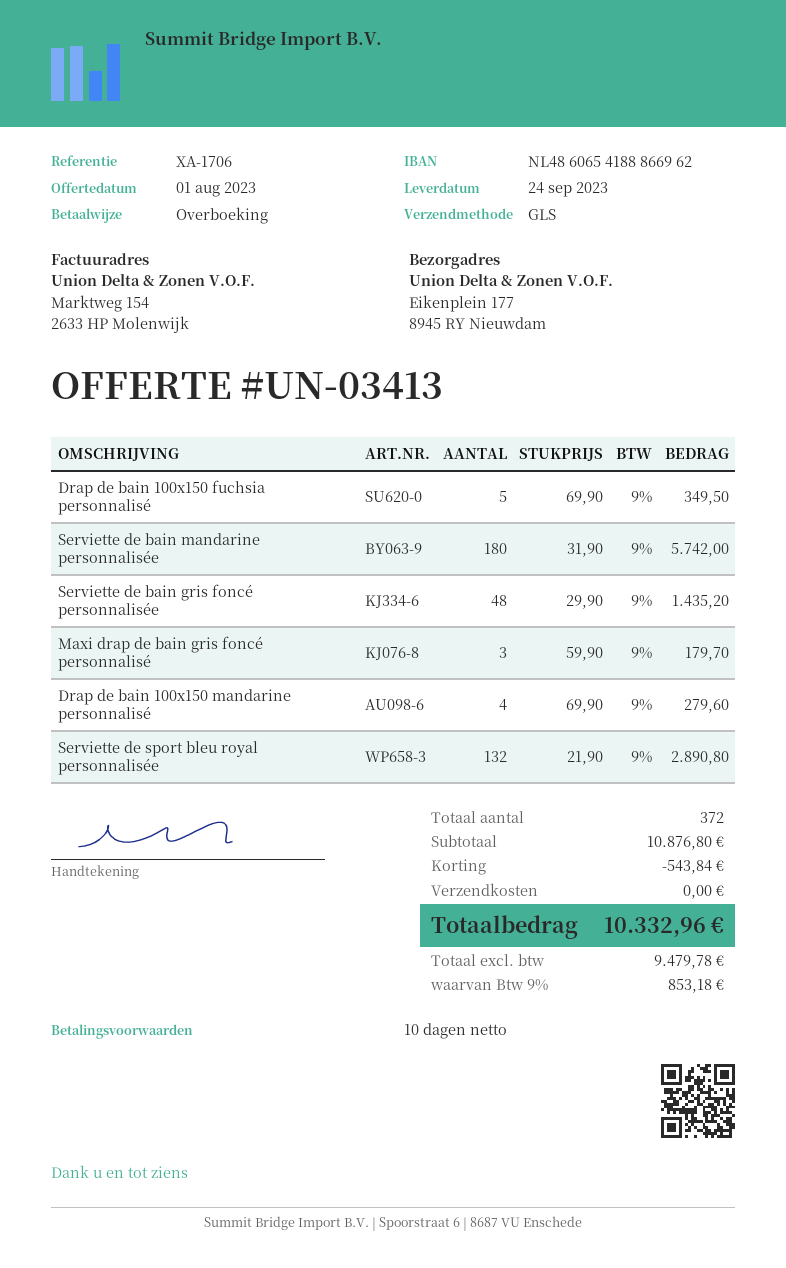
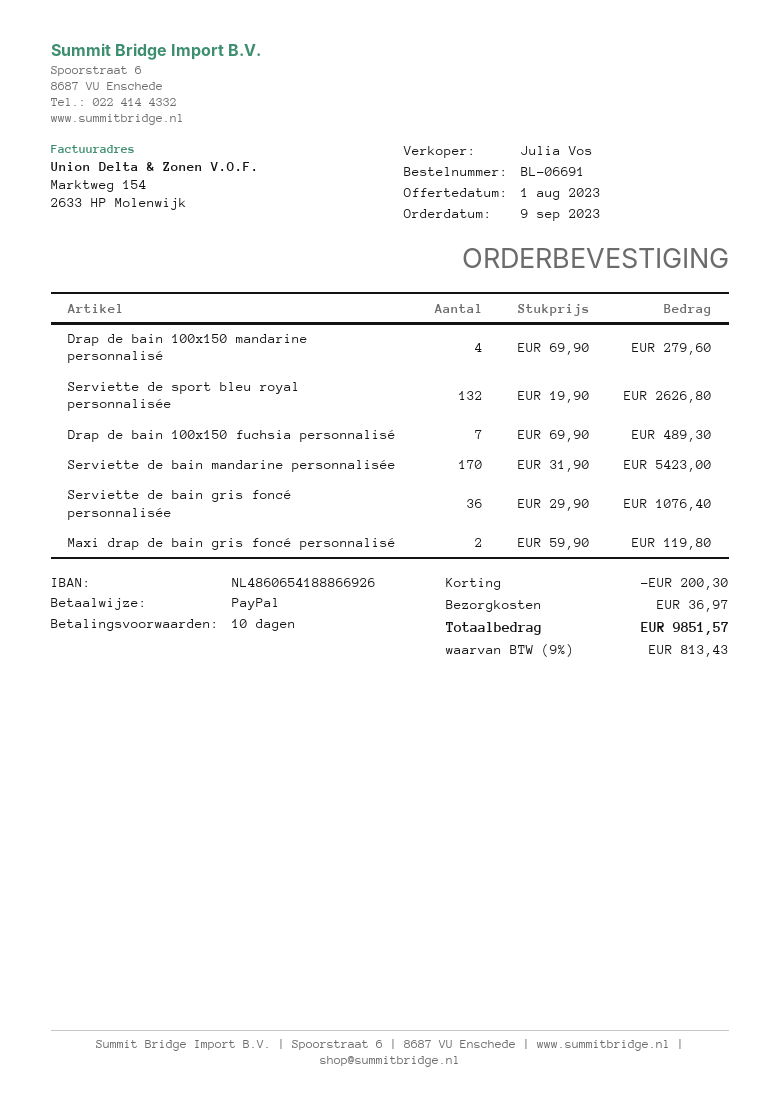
payment method: bank transfer -> PayPal
bank account: NL4860654188866962 -> NL4860654188866926
Drap de bain 100x150 fuchsia personnalisé: 5 x 69.90 = 349.50 -> 7 x 69.90 = 489.30
Serviette de bain mandarine personnalisée: 180 x 31.90 = 5742.00 -> 170 x 31.90 = 5423.00
Serviette de bain gris foncé personnalisée: 48 x 29.90 = 1435.20 -> 36 x 29.90 = 1076.40
Maxi drap de bain gris foncé personnalisé: 3 x 59.90 = 179.70 -> 2 x 59.90 = 119.80
Serviette de sport bleu royal personnalisée: 132 x 21.90 = 2890.80 -> 132 x 19.90 = 2626.80
discount: 543.84 -> 200.30
shipping: 0.00 -> 36.97
tax: 9% = 853.18 -> 9% = 813.43
total: 10332.96 -> 9851.57

